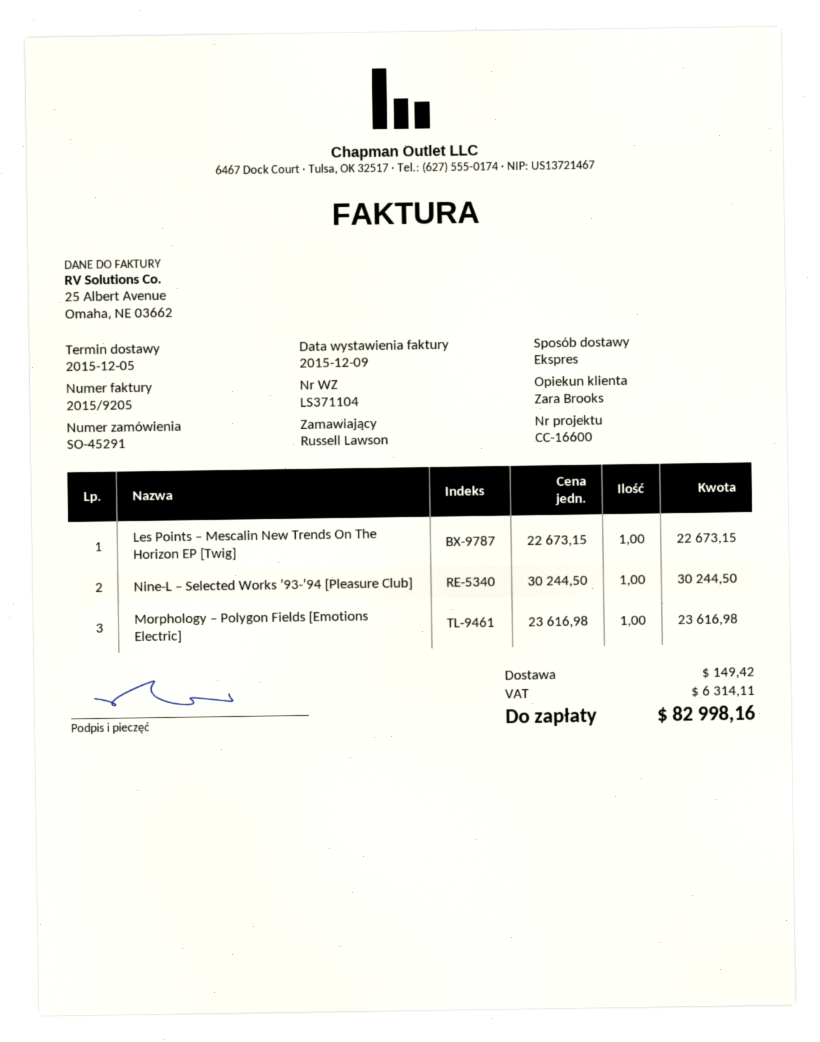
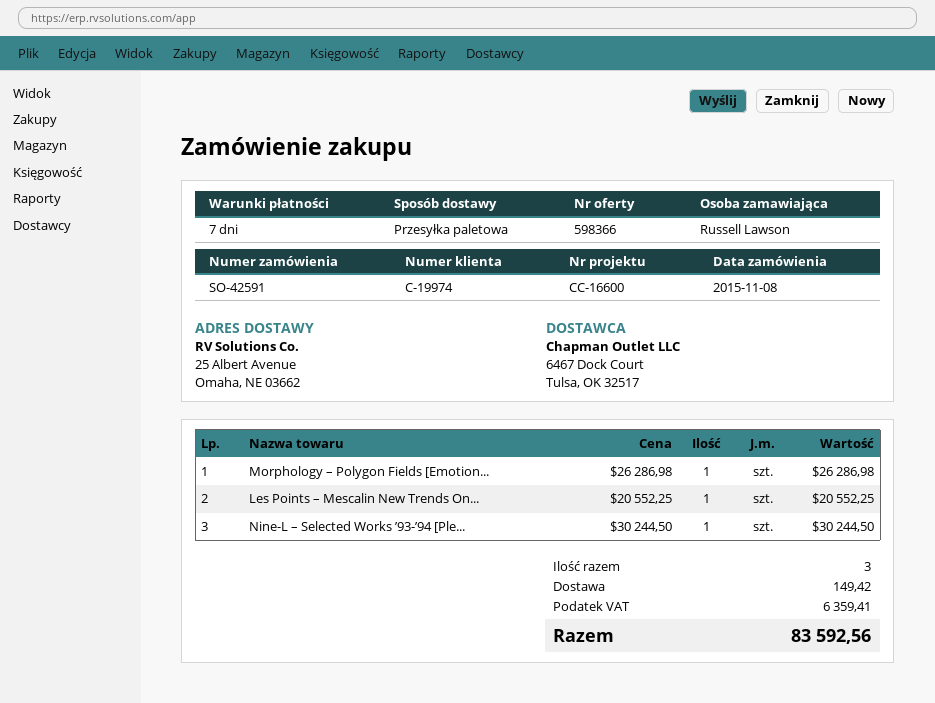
order number: SO-45291 -> SO-42591
shipping method: express -> pallet freight
Les Points – Mescalin New Trends On The Horizon EP [Twig]: 1 x 22673.15 = 22673.15 -> 1 x 20552.25 = 20552.25
Morphology – Polygon Fields [Emotions Electric]: 1 x 23616.98 = 23616.98 -> 1 x 26286.98 = 26286.98
tax: 6314.11 -> 6359.41
total: 82998.16 -> 83592.56

